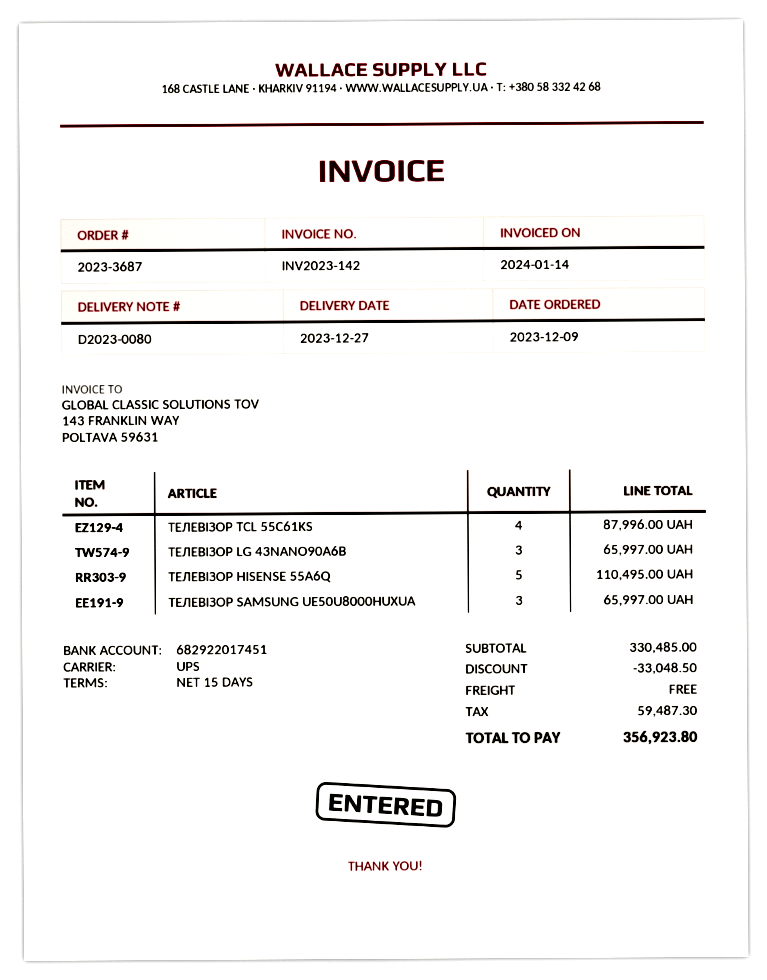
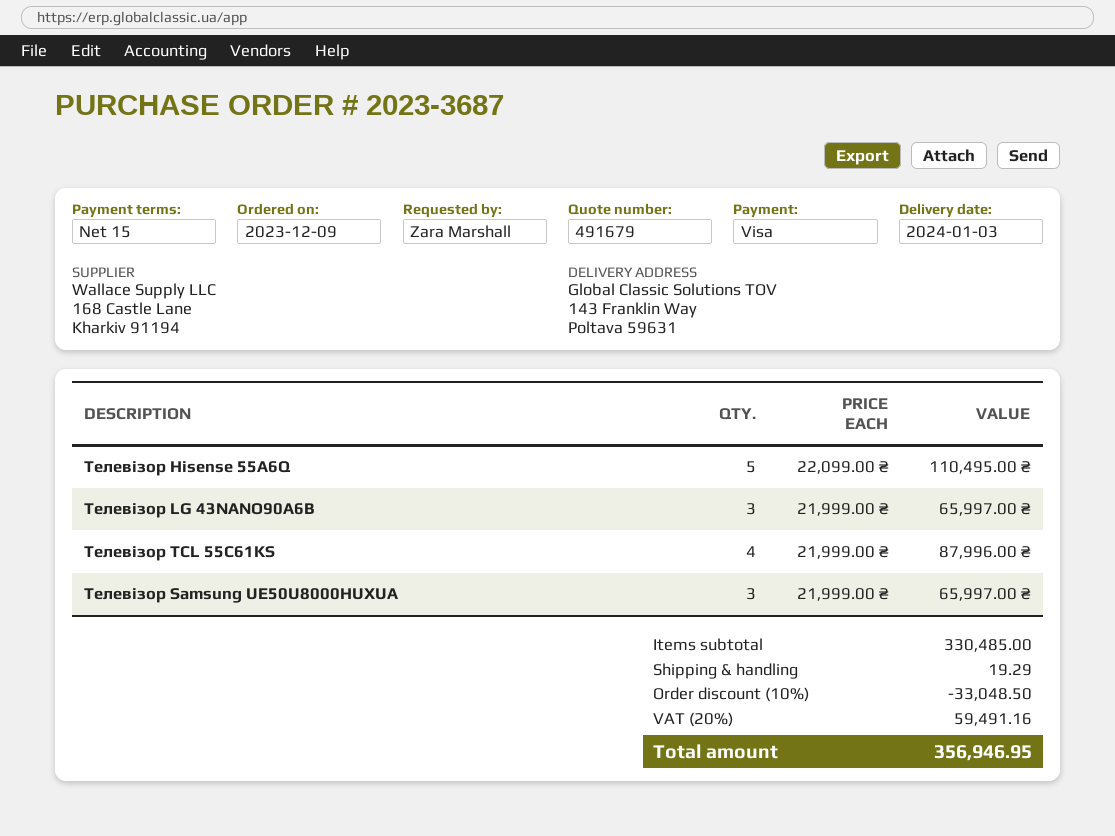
delivery date: 2023-12-27 -> 2024-01-03
shipping: 0.00 -> 19.29
tax: 59487.30 -> 59491.16
total: 356923.80 -> 356946.95

